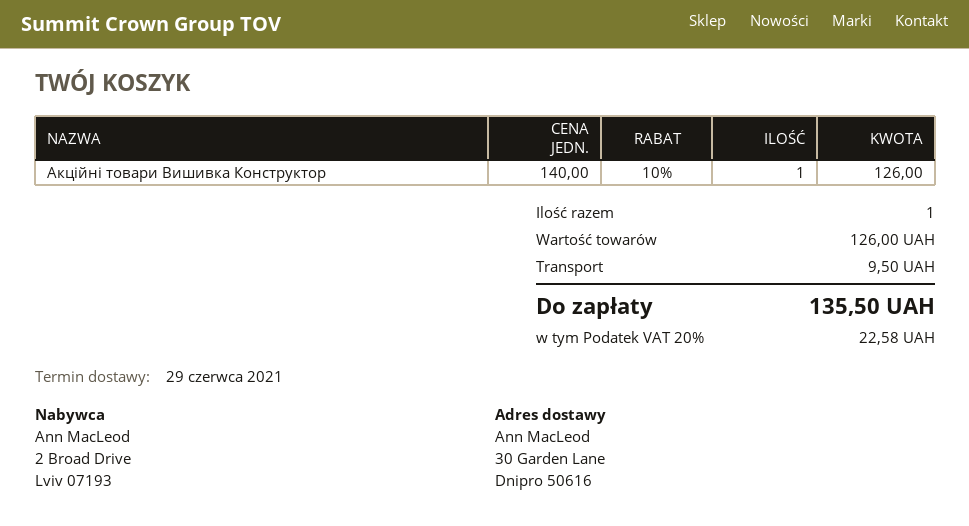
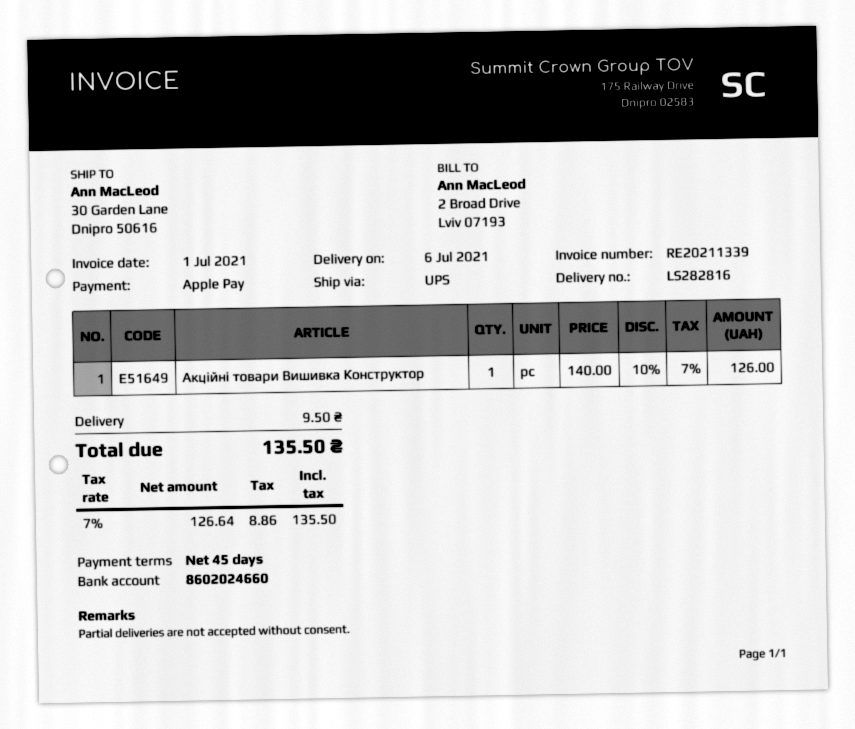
delivery date: 2021-06-29 -> 2021-07-06
tax: 20% = 22.58 -> 7% = 8.86

